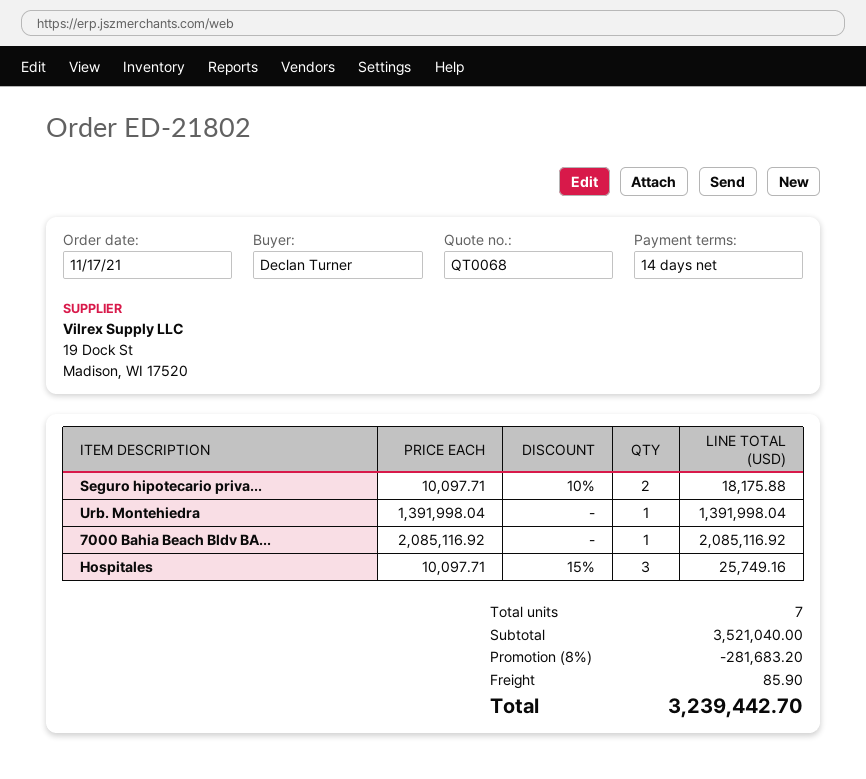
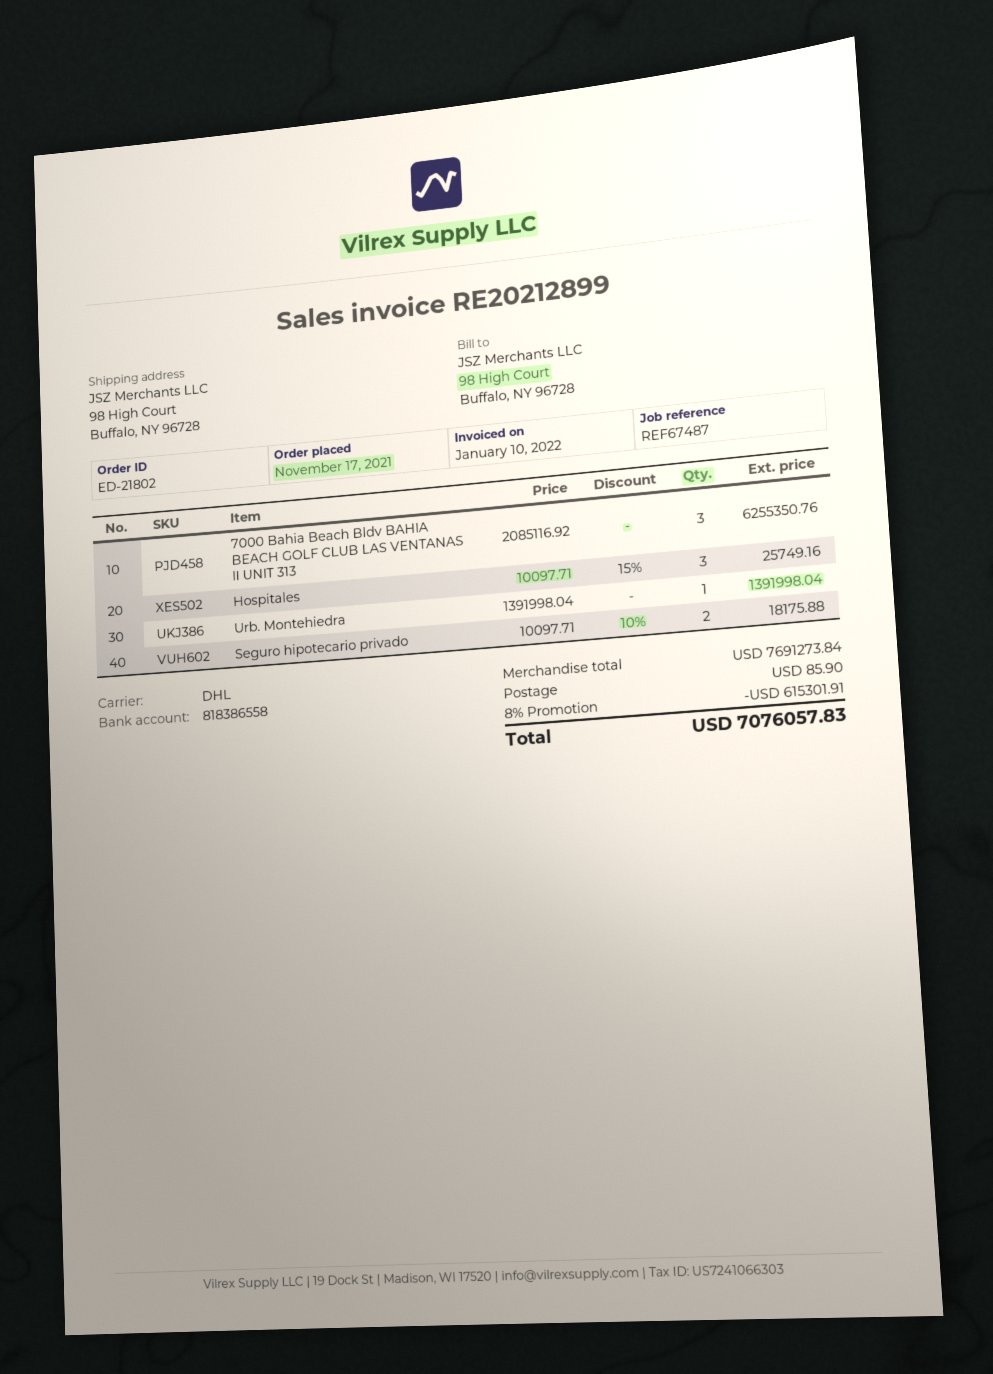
7000 Bahia Beach Bldv BA...: 1 x 2085116.92 = 2085116.92 -> 3 x 2085116.92 = 6255350.76
subtotal: 3521040.00 -> 7691273.84
discount: 8% = 281683.20 -> 8% = 615301.91
total: 3239442.70 -> 7076057.83

